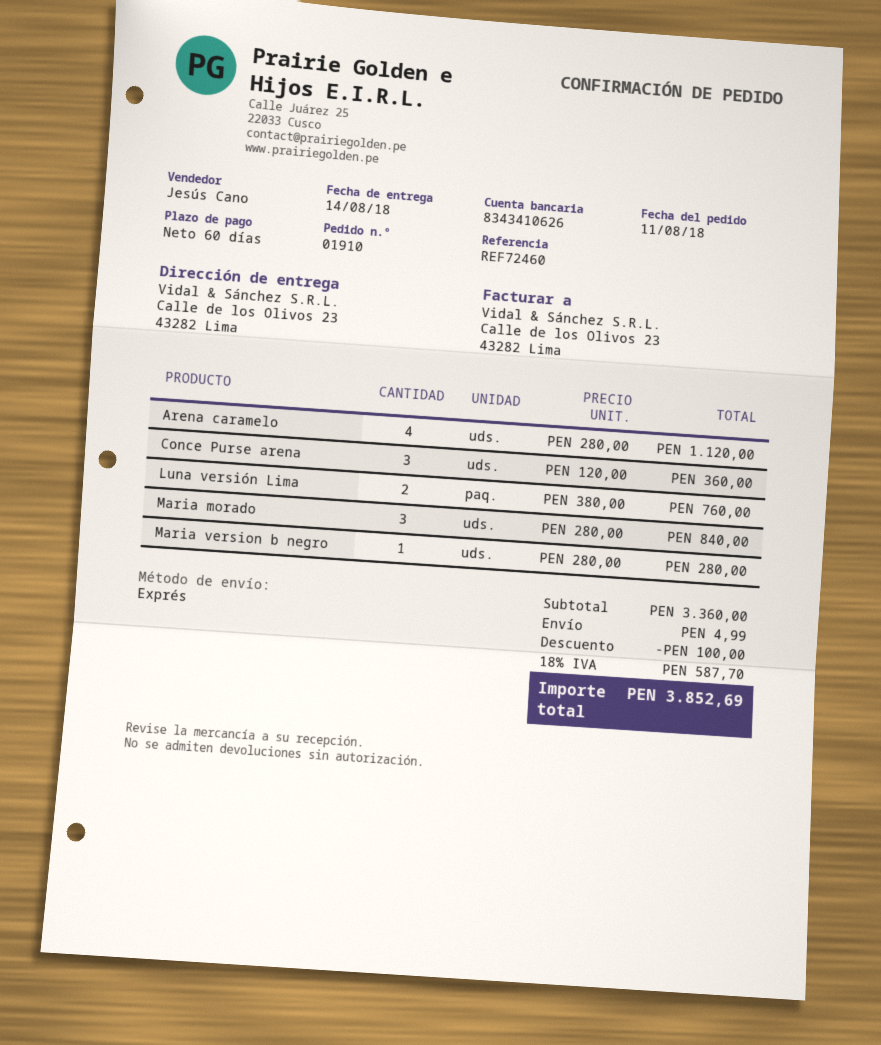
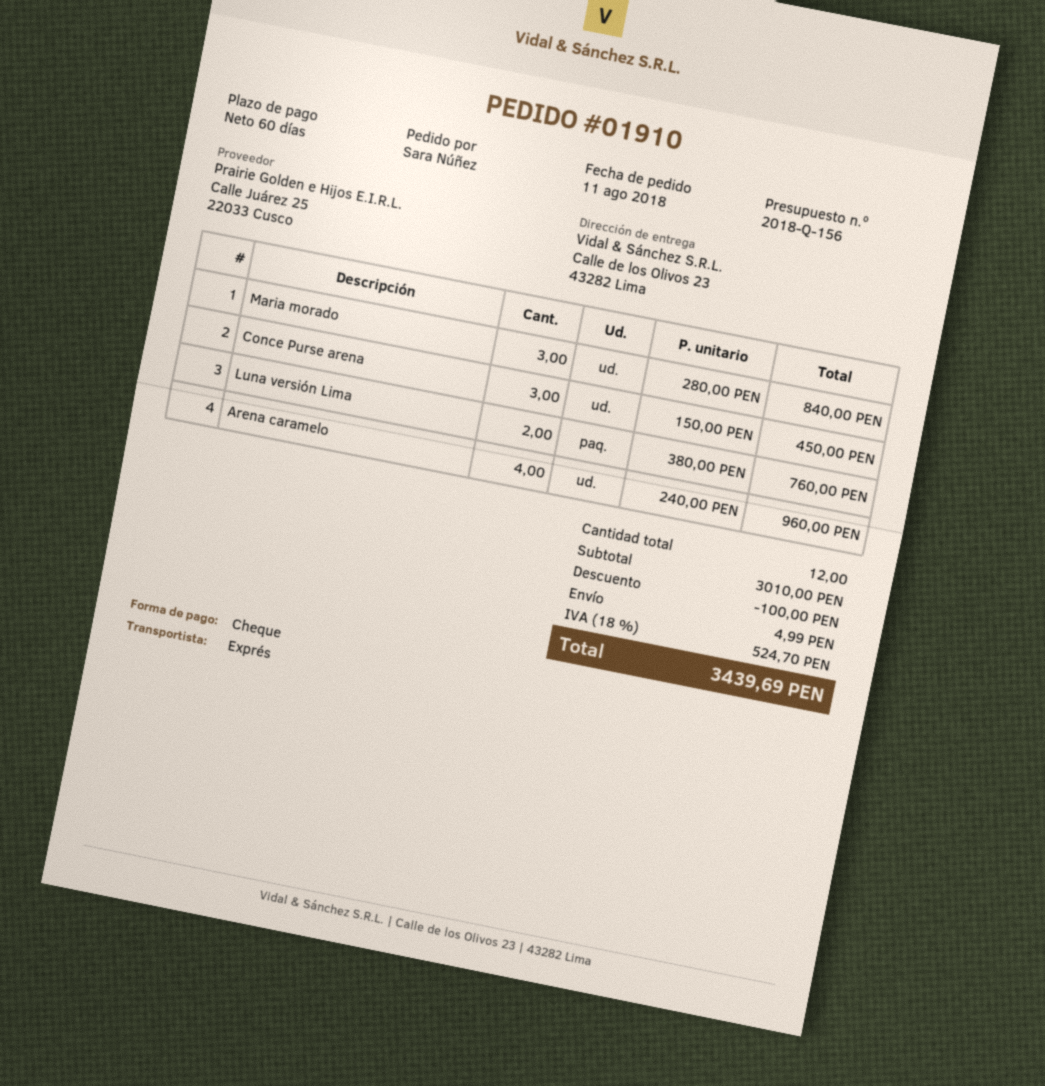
Arena caramelo: 4 x 280.00 = 1120.00 -> 4 x 240.00 = 960.00
Conce Purse arena: 3 x 120.00 = 360.00 -> 3 x 150.00 = 450.00
Maria version b negro: 1 x 280.00 = 280.00 -> none
subtotal: 3360.00 -> 3010.00
tax: 18% = 587.70 -> 18% = 524.70
total: 3852.69 -> 3439.69

